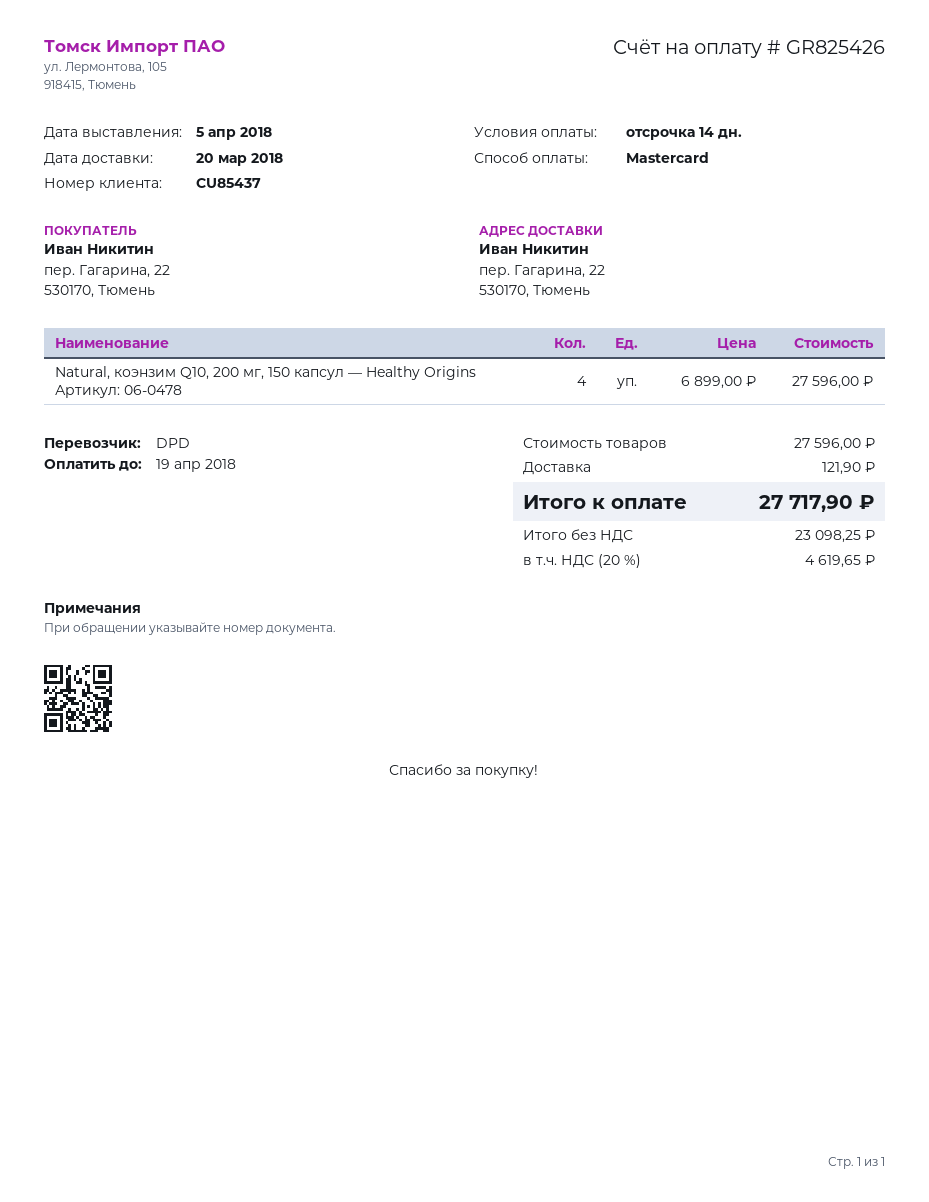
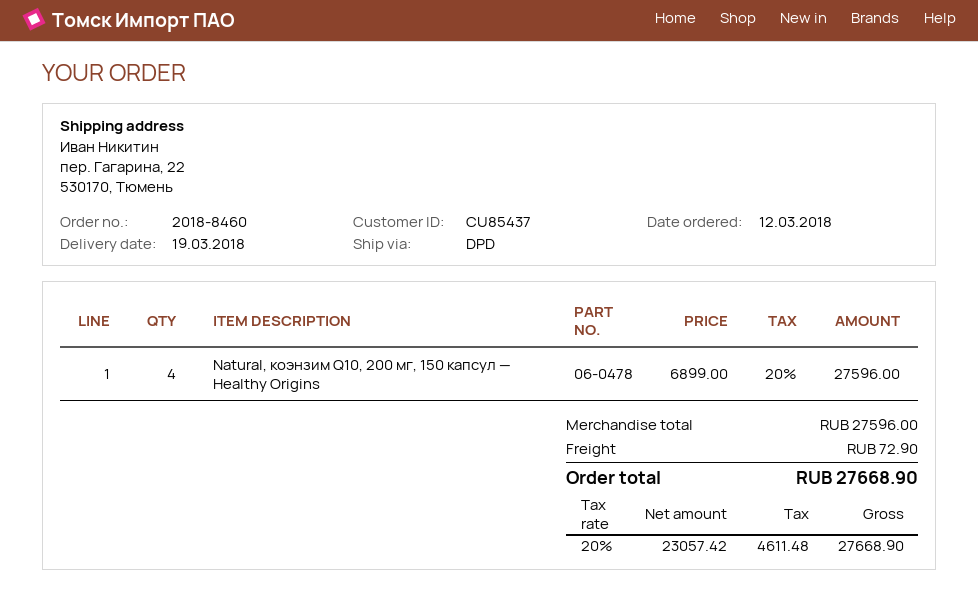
delivery date: 2018-03-20 -> 2018-03-19
shipping: 121.90 -> 72.90
net: 23098.25 -> 23057.42
tax: 20% = 4619.65 -> 20% = 4611.48
total: 27717.90 -> 27668.90

